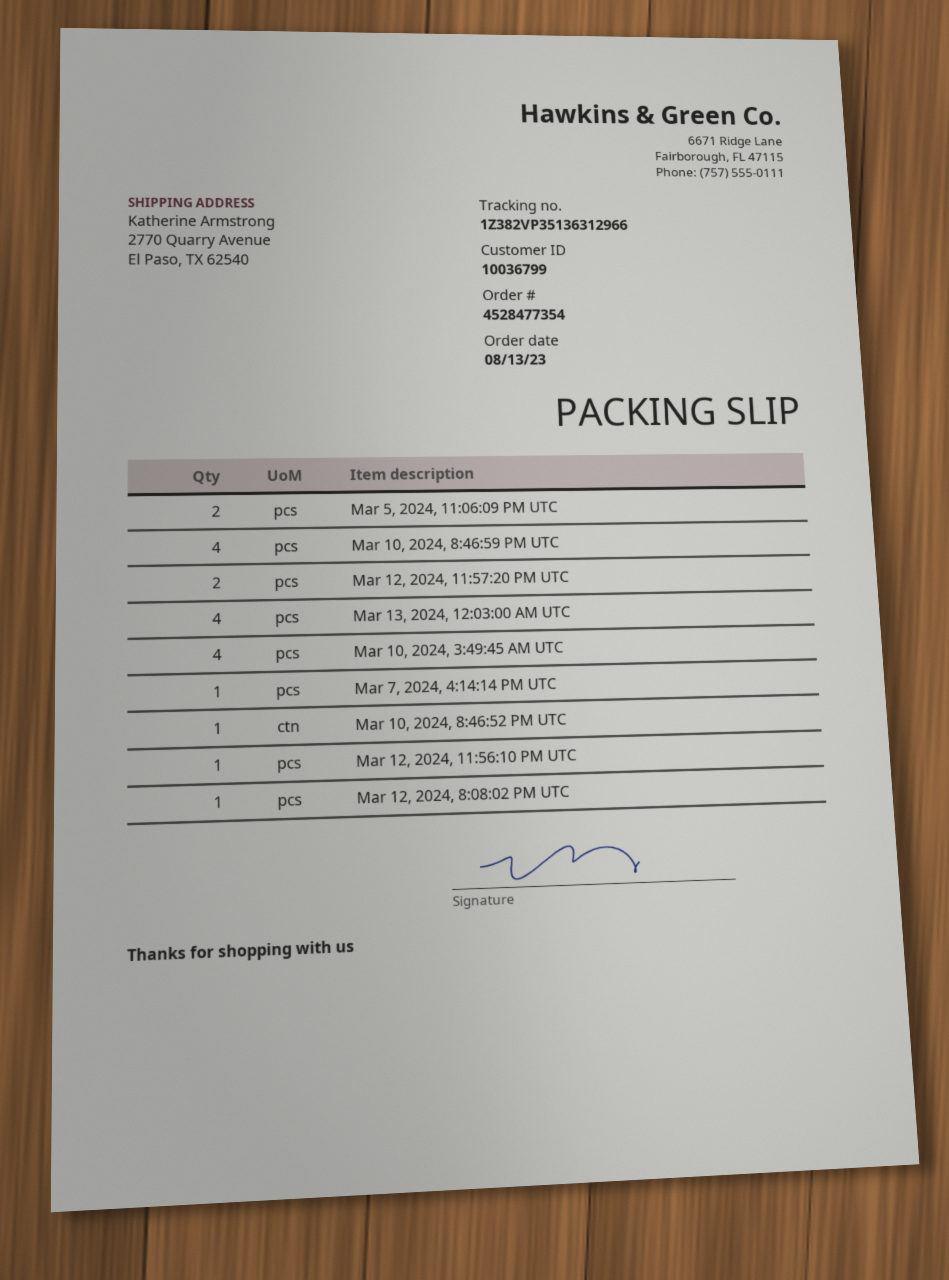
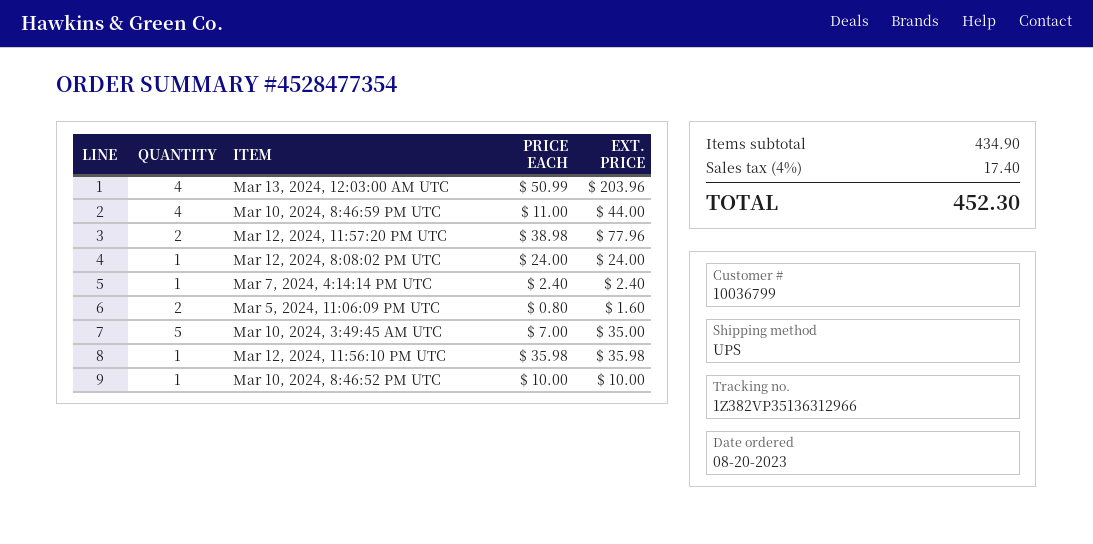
order date: 2023-08-13 -> 2023-08-20
Mar 10, 2024, 3:49:45 AM UTC: 4 -> 5

